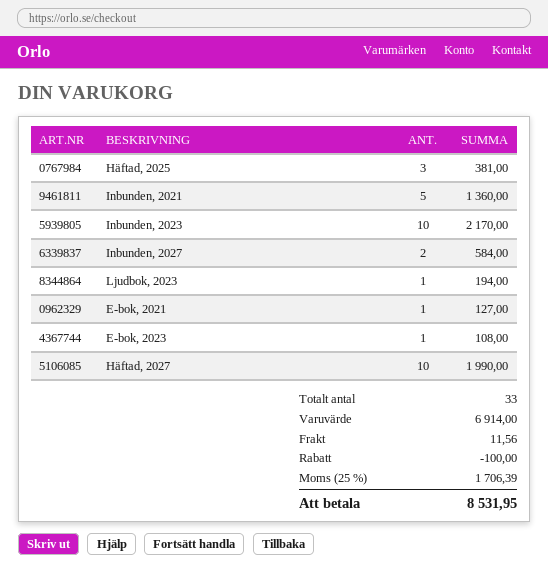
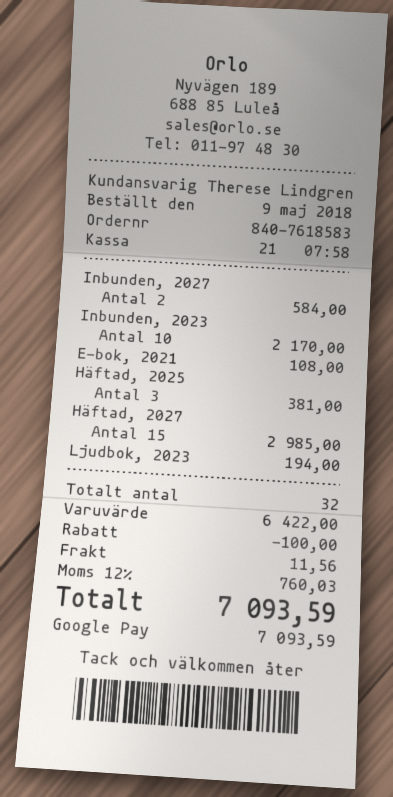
Inbunden, 2021: 5 for 1360.00 -> none
E-bok, 2021: 1 for 127.00 -> 1 for 108.00
E-bok, 2023: 1 for 108.00 -> none
Häftad, 2027: 10 for 1990.00 -> 15 for 2985.00
total quantity: 33 -> 32
subtotal: 6914.00 -> 6422.00
tax: 25% = 1706.39 -> 12% = 760.03
total: 8531.95 -> 7093.59

